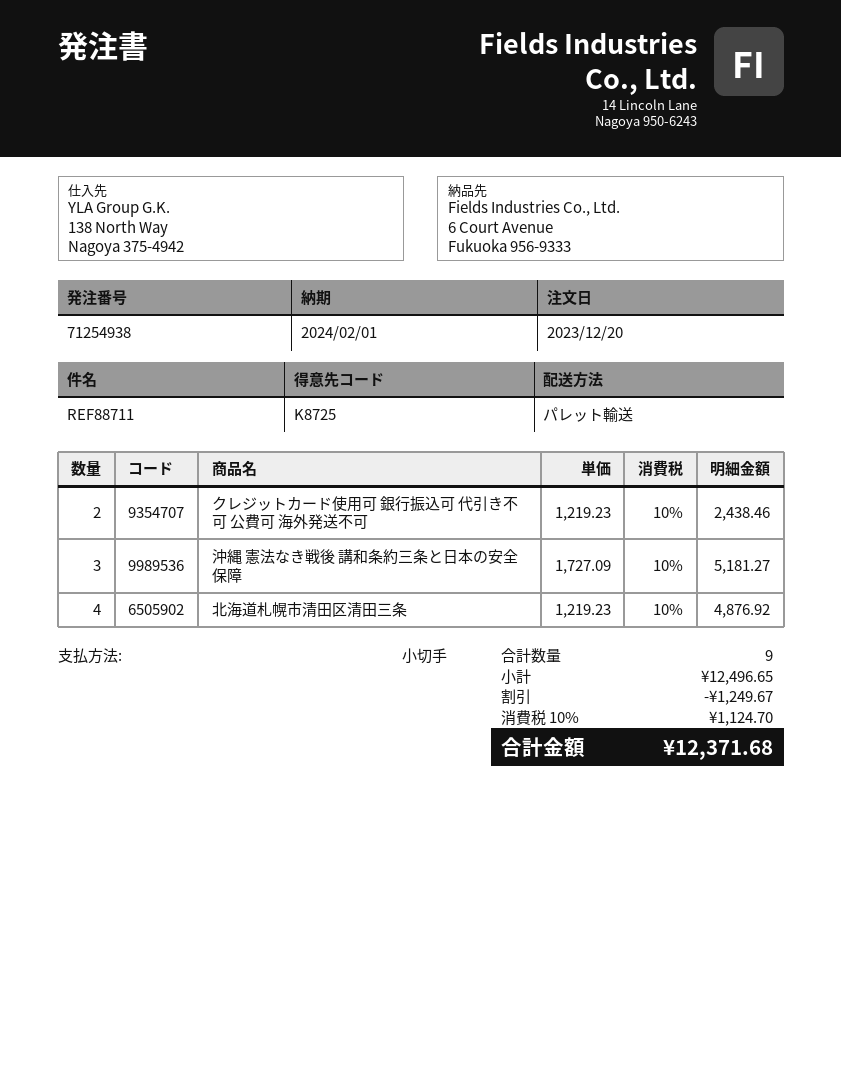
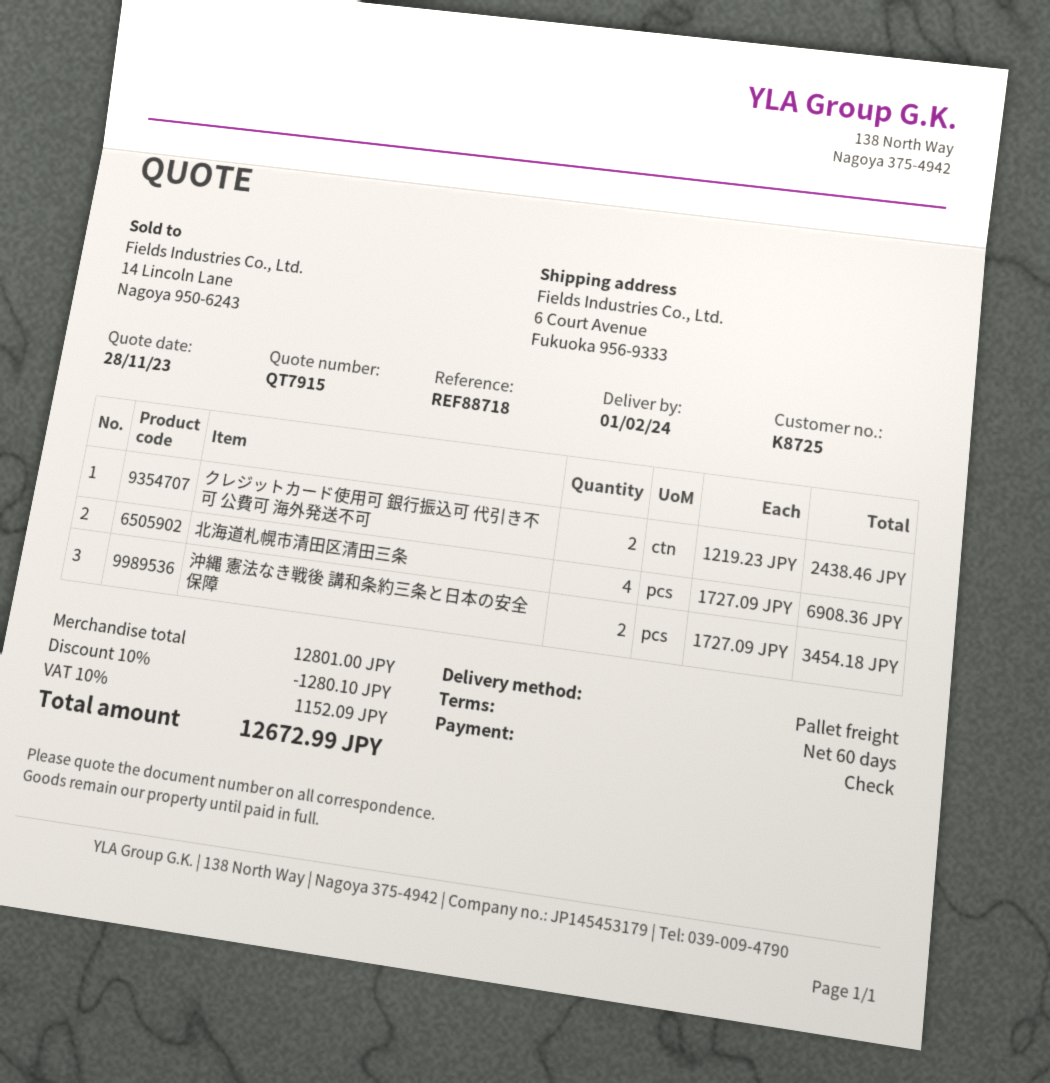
reference: REF88711 -> REF88718
沖縄 憲法なき戦後 講和条約三条と日本の安全保障: 3 x 1727.09 = 5181.27 -> 2 x 1727.09 = 3454.18
北海道札幌市清田区清田三条: 4 x 1219.23 = 4876.92 -> 4 x 1727.09 = 6908.36
subtotal: 12496.65 -> 12801.00
discount: 1249.67 -> 1280.10
tax: 10% = 1124.70 -> 10% = 1152.09
total: 12371.68 -> 12672.99

